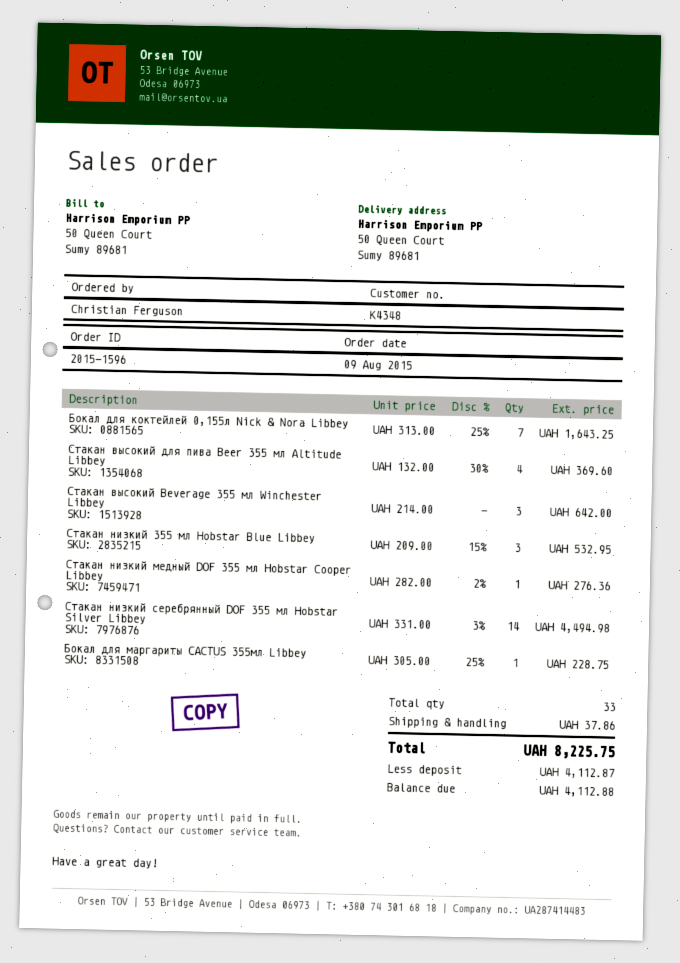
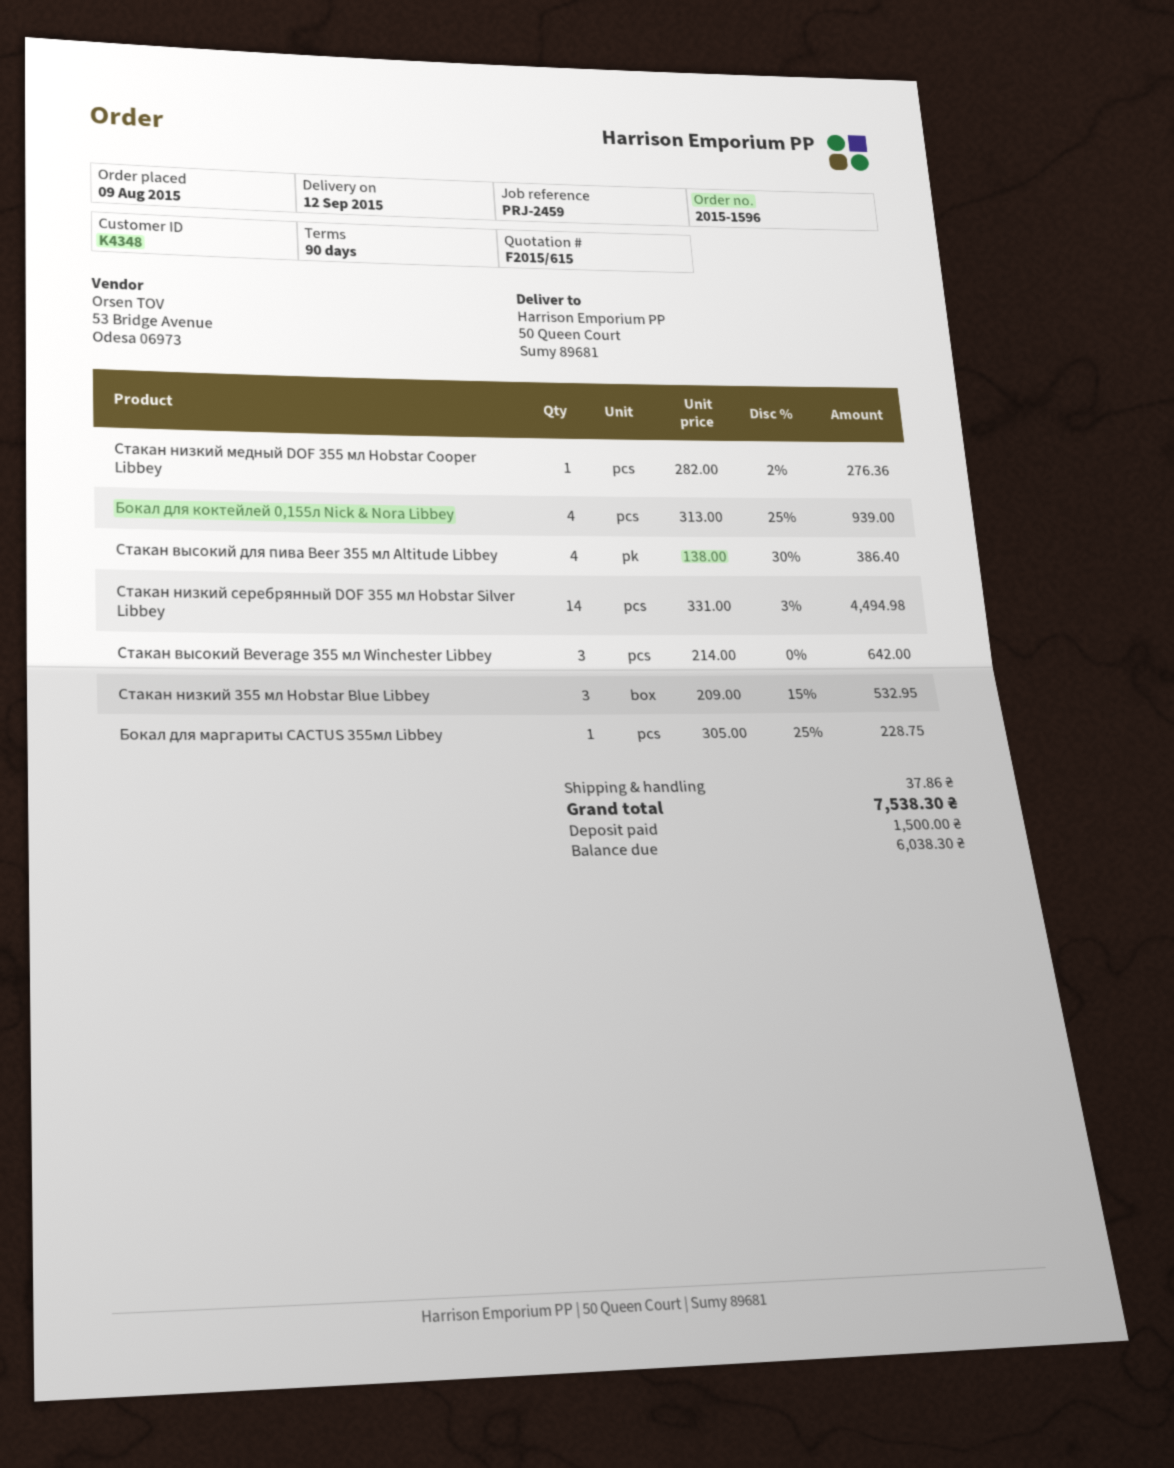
Бокал для коктейлей 0,155л Nick & Nora Libbey: 7 x 313.00 - 25% = 1643.25 -> 4 x 313.00 - 25% = 939.00
Стакан высокий для пива Beer 355 мл Altitude Libbey: 4 x 132.00 - 30% = 369.60 -> 4 x 138.00 - 30% = 386.40
total: 8225.75 -> 7538.30
deposit: 4112.87 -> 1500.00
balance: 4112.88 -> 6038.30

